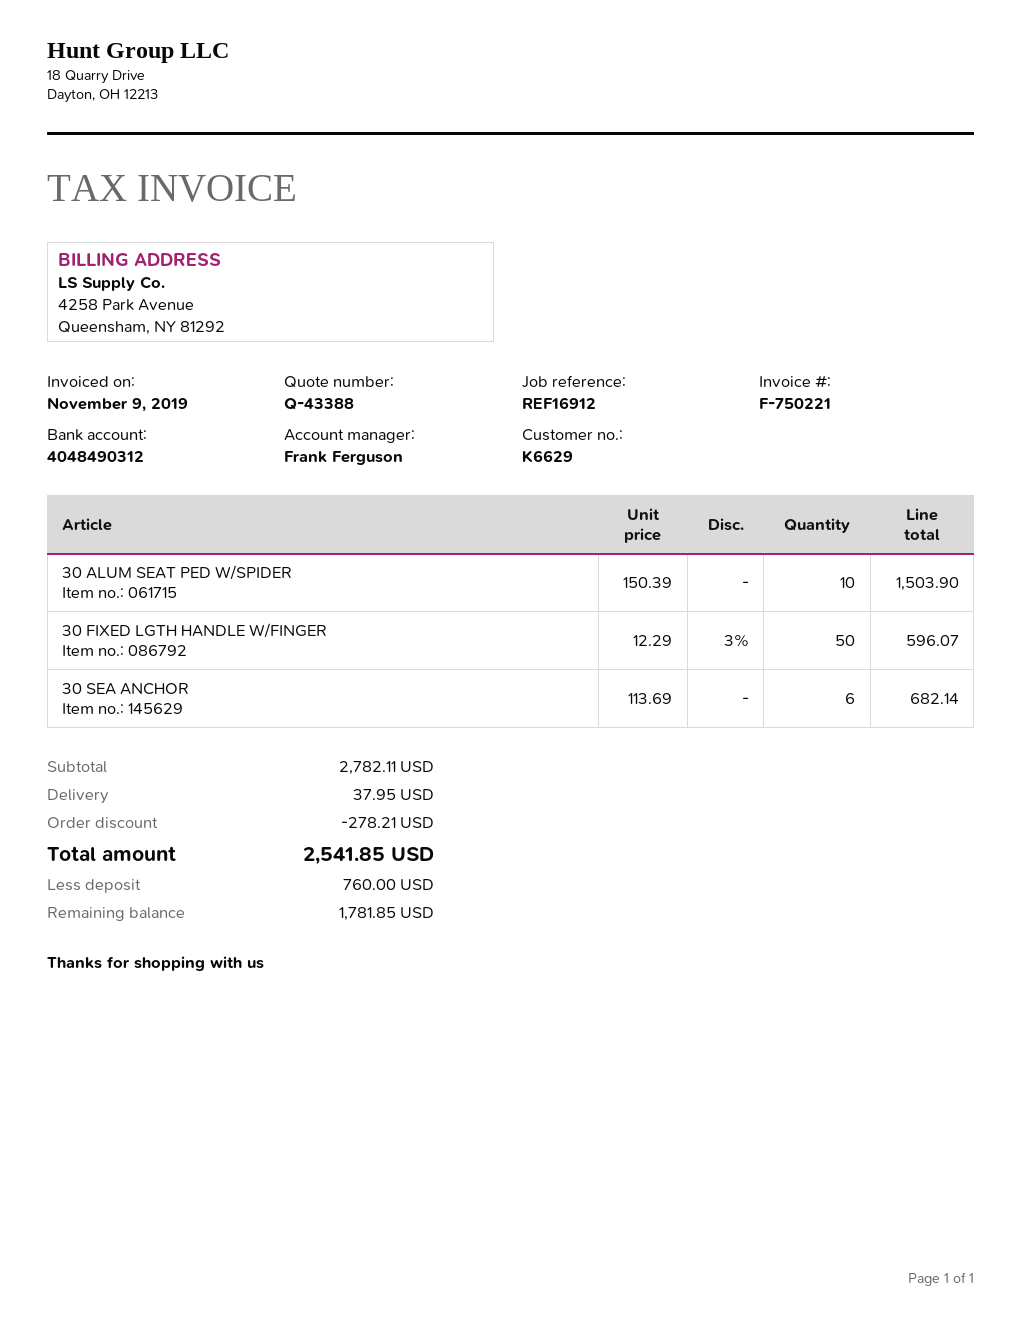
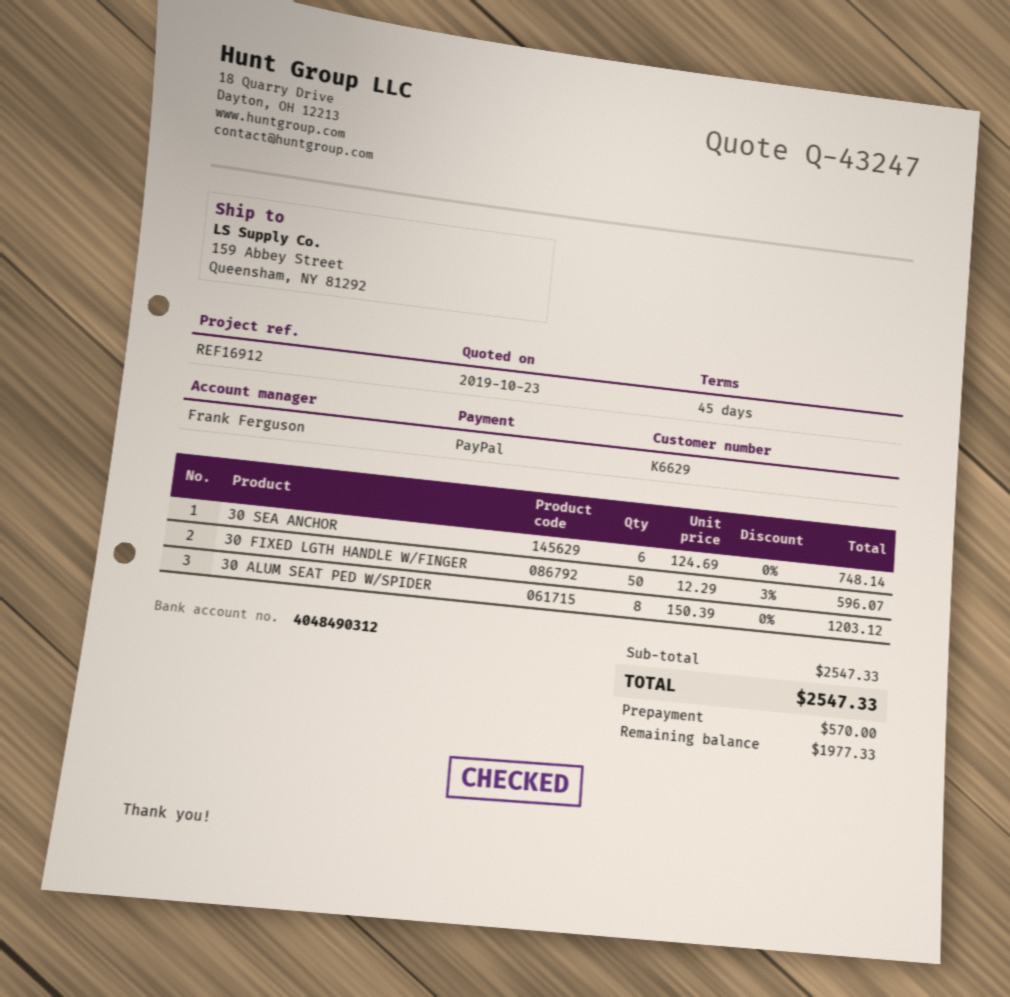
quote number: Q-43388 -> Q-43247
30 ALUM SEAT PED W/SPIDER: 10 x 150.39 = 1503.90 -> 8 x 150.39 = 1203.12
30 SEA ANCHOR: 6 x 113.69 = 682.14 -> 6 x 124.69 = 748.14
subtotal: 2782.11 -> 2547.33
discount: 278.21 -> none
shipping: 37.95 -> none
total: 2541.85 -> 2547.33
deposit: 760.00 -> 570.00
balance: 1781.85 -> 1977.33

